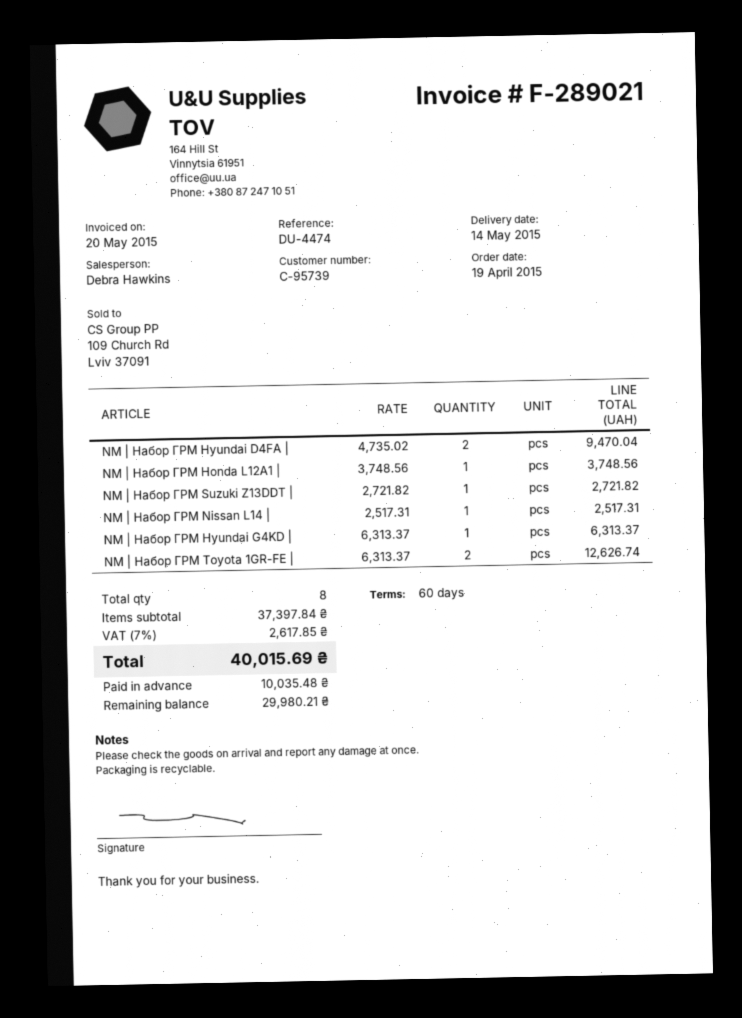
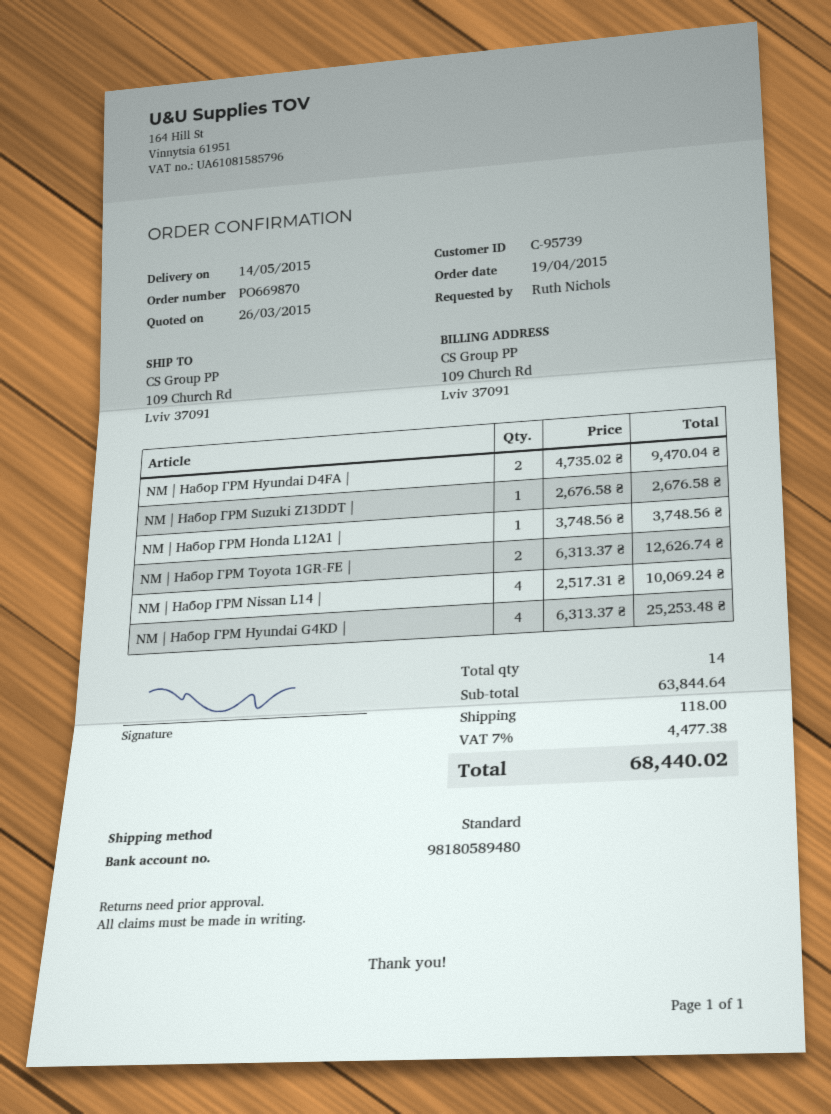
NM | Набор ГРМ Suzuki Z13DDT |: 1 x 2721.82 = 2721.82 -> 1 x 2676.58 = 2676.58
NM | Набор ГРМ Nissan L14 |: 1 x 2517.31 = 2517.31 -> 4 x 2517.31 = 10069.24
NM | Набор ГРМ Hyundai G4KD |: 1 x 6313.37 = 6313.37 -> 4 x 6313.37 = 25253.48
total quantity: 8 -> 14
subtotal: 37397.84 -> 63844.64
shipping: none -> 118.00
tax: 7% = 2617.85 -> 7% = 4477.38
total: 40015.69 -> 68440.02

